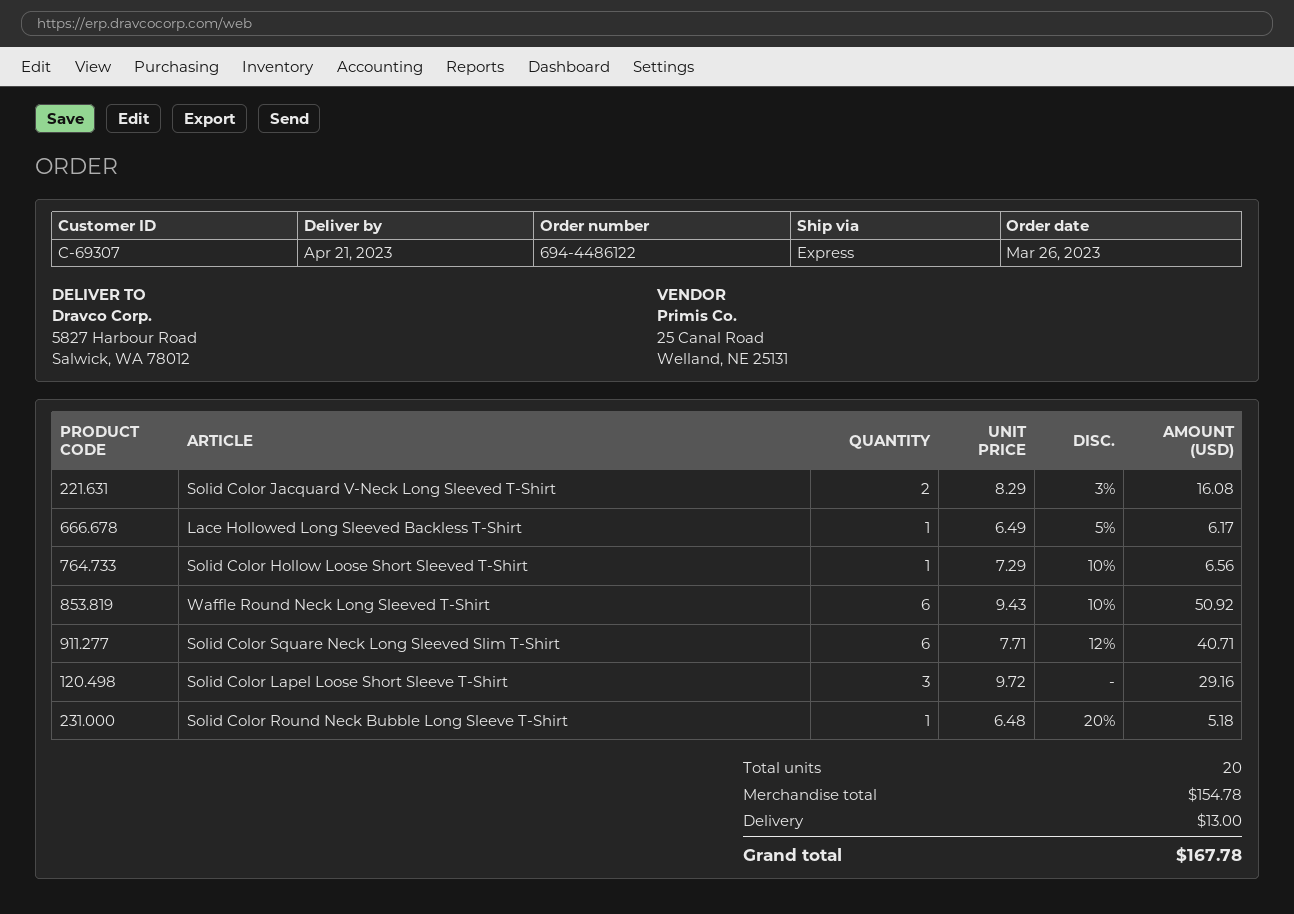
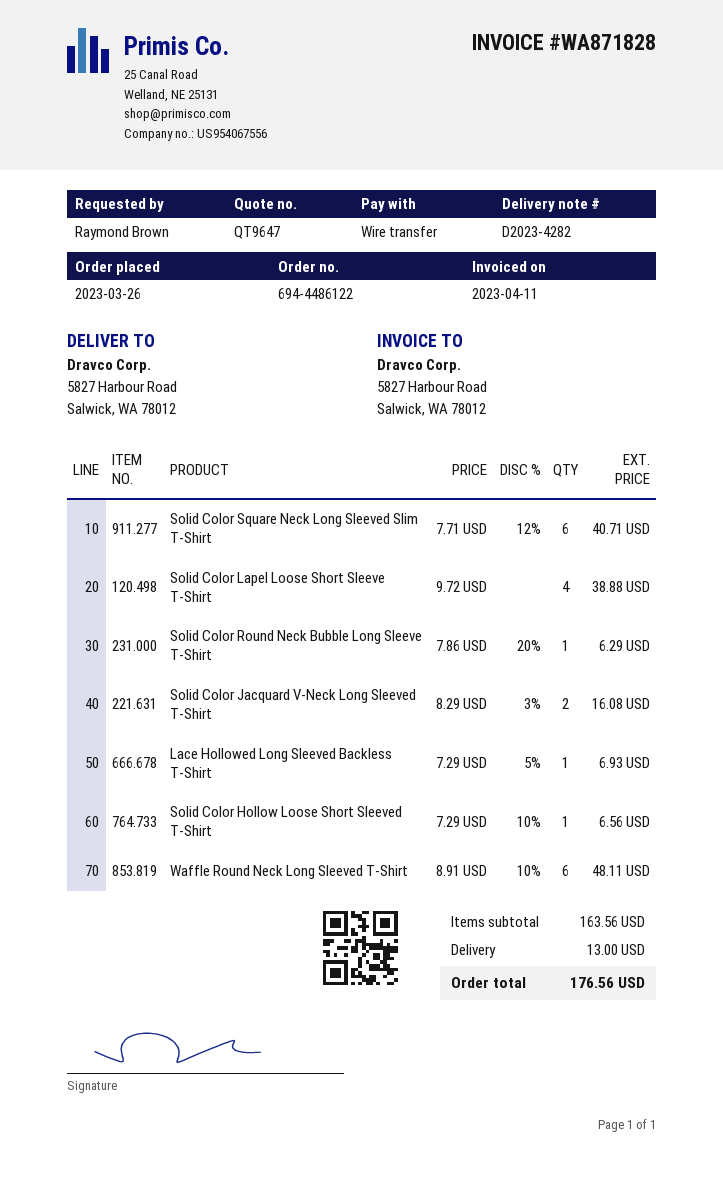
Lace Hollowed Long Sleeved Backless T-Shirt: 1 x 6.49 - 5% = 6.17 -> 1 x 7.29 - 5% = 6.93
Waffle Round Neck Long Sleeved T-Shirt: 6 x 9.43 - 10% = 50.92 -> 6 x 8.91 - 10% = 48.11
Solid Color Lapel Loose Short Sleeve T-Shirt: 3 x 9.72 = 29.16 -> 4 x 9.72 = 38.88
Solid Color Round Neck Bubble Long Sleeve T-Shirt: 1 x 6.48 - 20% = 5.18 -> 1 x 7.86 - 20% = 6.29
subtotal: 154.78 -> 163.56
total: 167.78 -> 176.56

